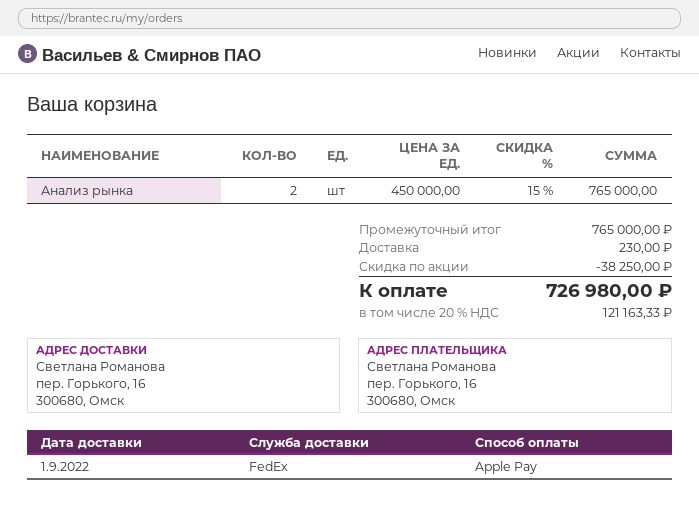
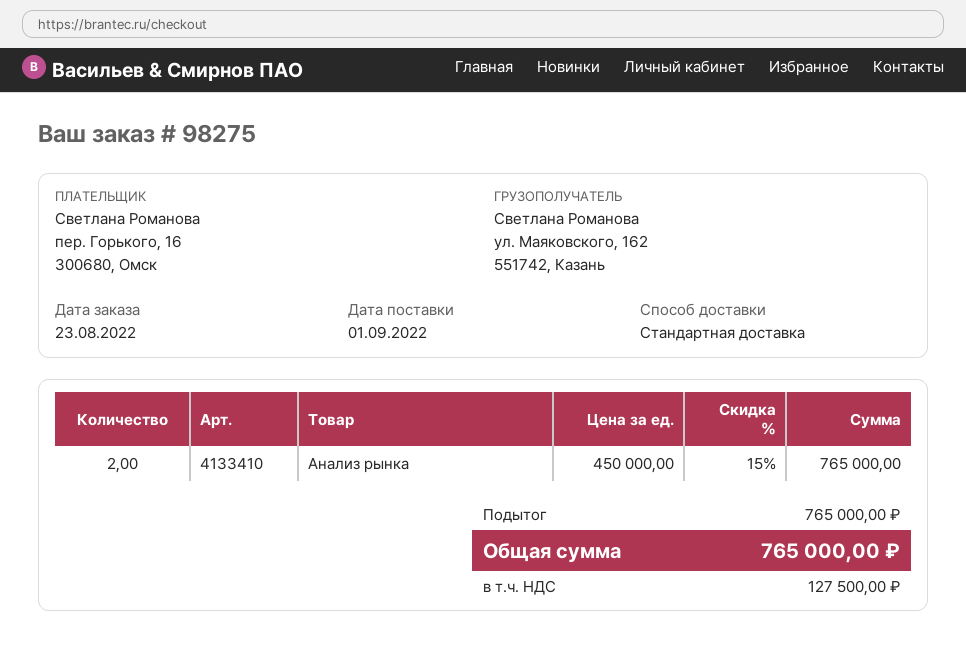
shipping method: FedEx -> standard
ship to: пер. Горького, 16, 300680, Омск -> ул. Маяковского, 162, 551742, Казань
discount: 38250.00 -> none
shipping: 230.00 -> none
tax: 121163.33 -> 127500.00
total: 726980.00 -> 765000.00

